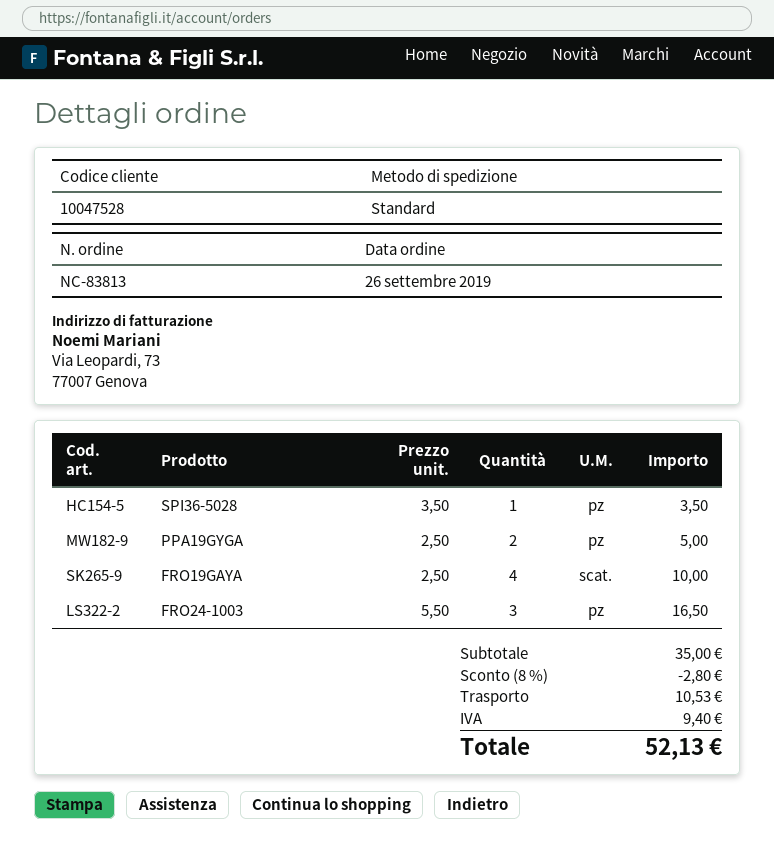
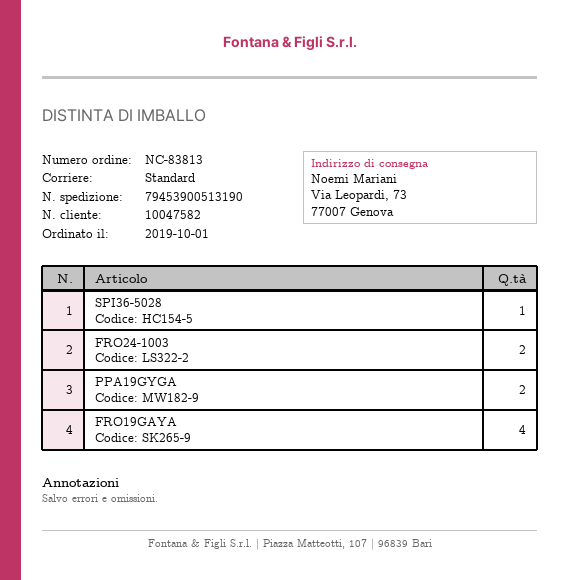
order date: 2019-09-26 -> 2019-10-01
customer number: 10047528 -> 10047582
FRO24-1003: 3 -> 2

